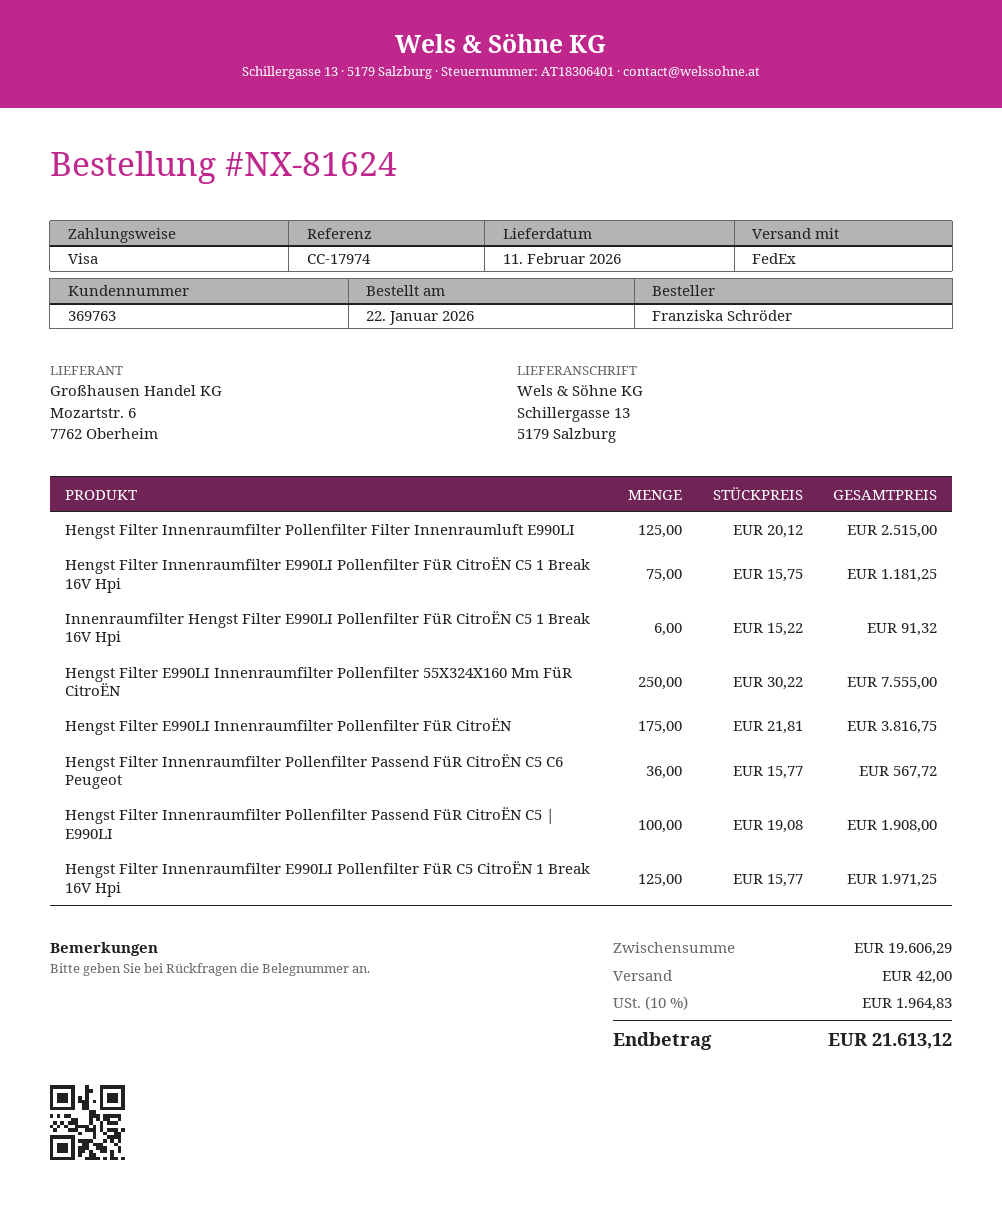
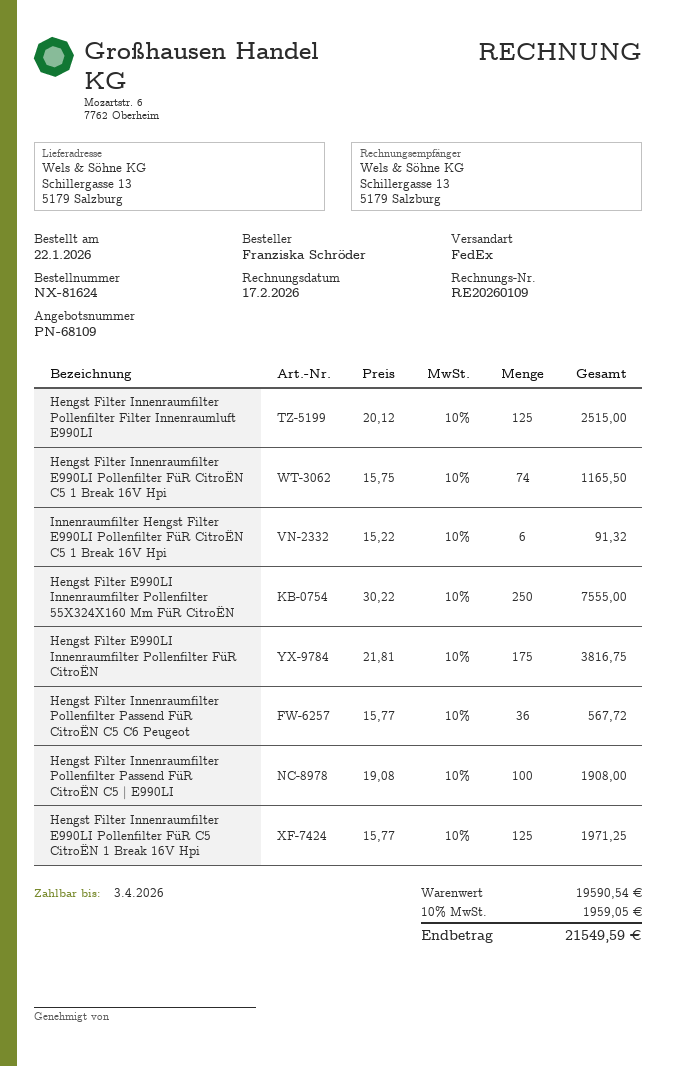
Hengst Filter Innenraumfilter E990LI Pollenfilter FüR CitroËN C5 1 Break 16V Hpi: 75 x 15.75 = 1181.25 -> 74 x 15.75 = 1165.50
subtotal: 19606.29 -> 19590.54
shipping: 42.00 -> none
tax: 10% = 1964.83 -> 10% = 1959.05
total: 21613.12 -> 21549.59

